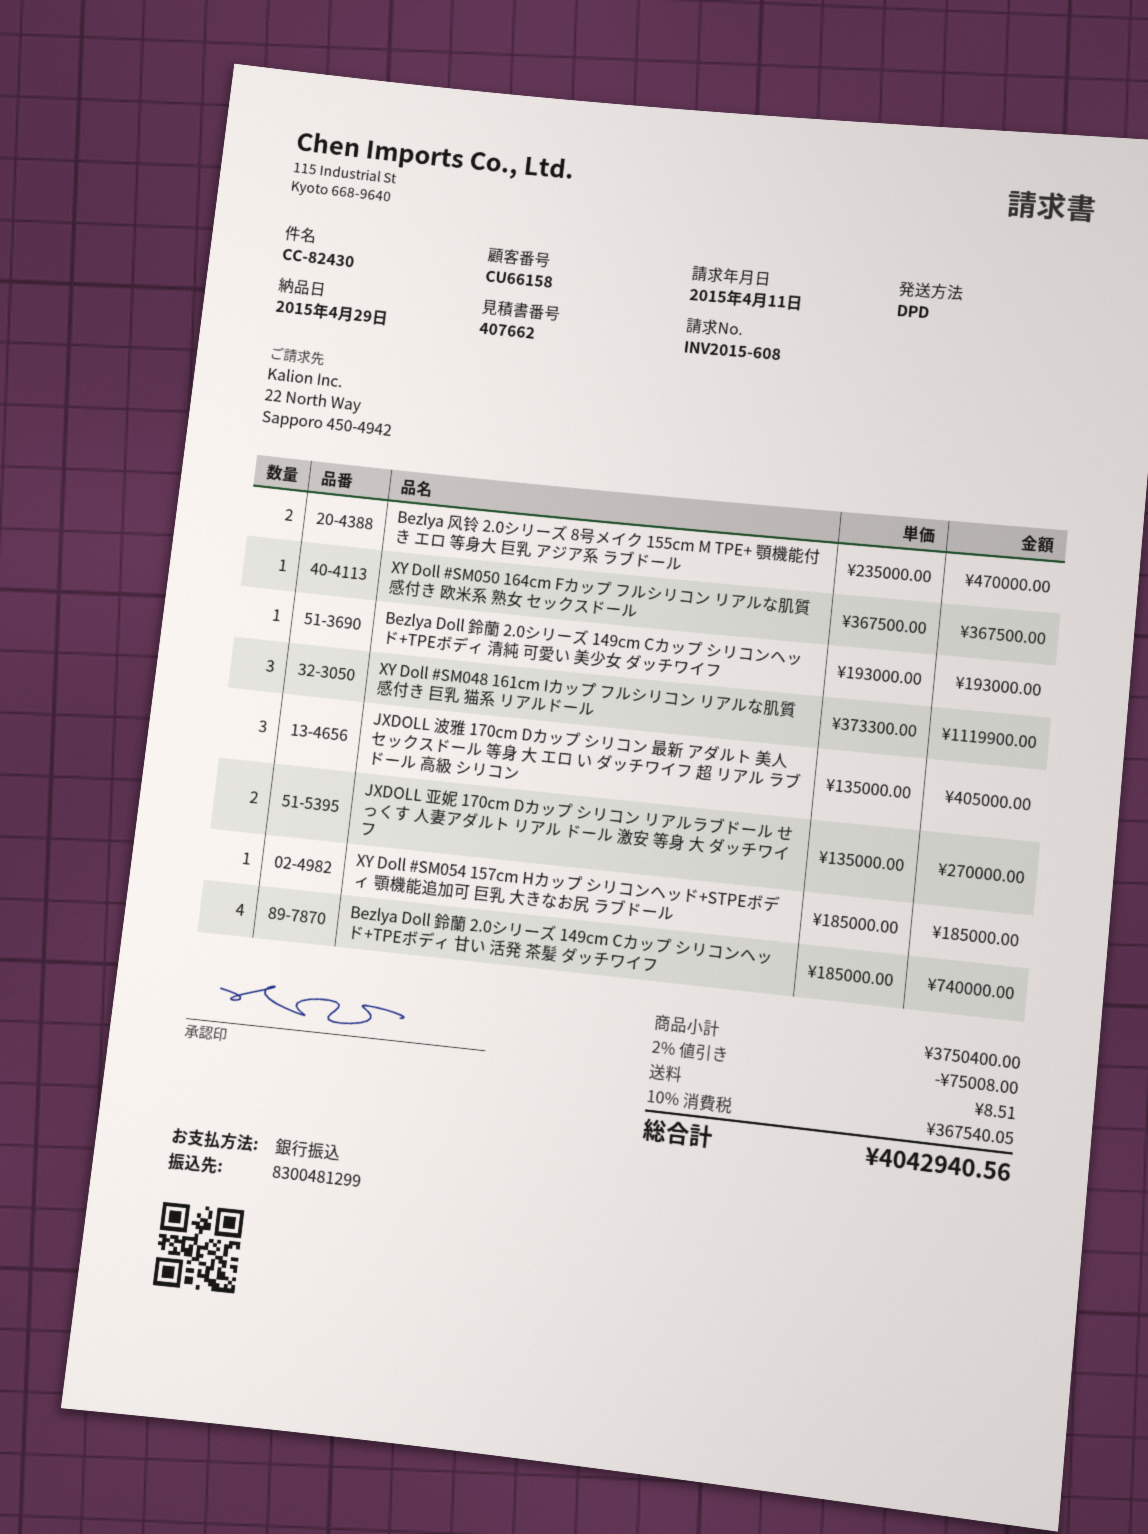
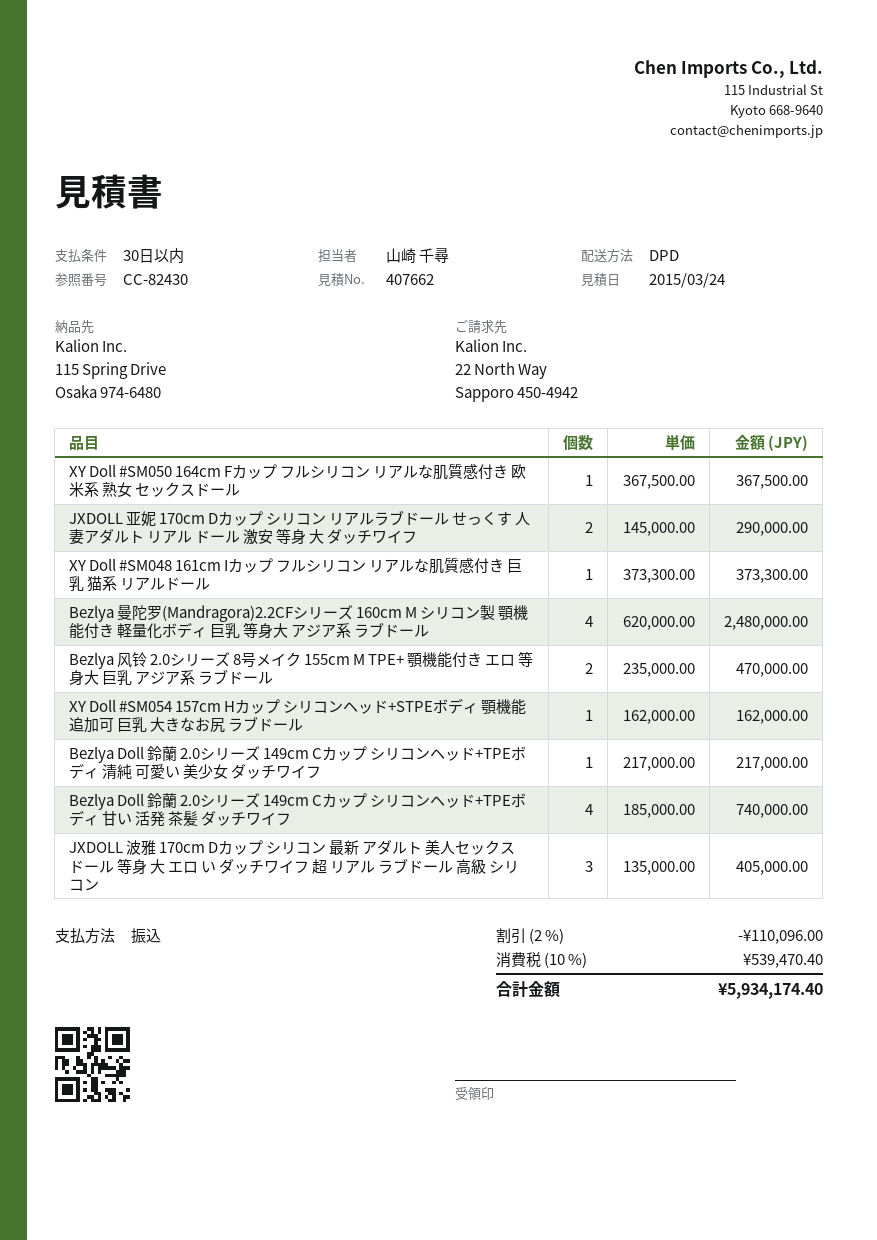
Bezlya Doll 鈴蘭 2.0シリーズ 149cm Cカップ シリコンヘッド+TPEボディ 清純 可愛い 美少女 ダッチワイフ: 1 x 193000.00 = 193000.00 -> 1 x 217000.00 = 217000.00
XY Doll #SM048 161cm Iカップ フルシリコン リアルな肌質感付き 巨乳 猫系 リアルドール: 3 x 373300.00 = 1119900.00 -> 1 x 373300.00 = 373300.00
JXDOLL 亚妮 170cm Dカップ シリコン リアルラブドール せっくす 人妻アダルト リアル ドール 激安 等身 大 ダッチワイフ: 2 x 135000.00 = 270000.00 -> 2 x 145000.00 = 290000.00
XY Doll #SM054 157cm Hカップ シリコンヘッド+STPEボディ 顎機能追加可 巨乳 大きなお尻 ラブドール: 1 x 185000.00 = 185000.00 -> 1 x 162000.00 = 162000.00
Bezlya 曼陀罗(Mandragora)2.2CFシリーズ 160cm M シリコン製 顎機能付き 軽量化ボディ 巨乳 等身大 アジア系 ラブドール: none -> 4 x 620000.00 = 2480000.00
discount: 2% = 75008.00 -> 2% = 110096.00
shipping: 8.51 -> none
tax: 10% = 367540.05 -> 10% = 539470.40
total: 4042940.56 -> 5934174.40

